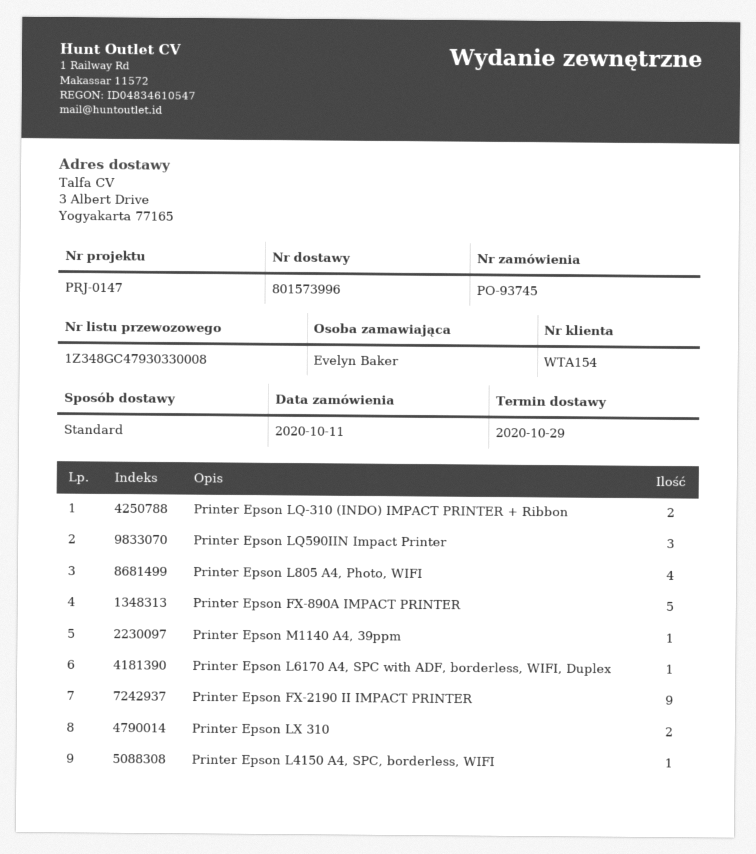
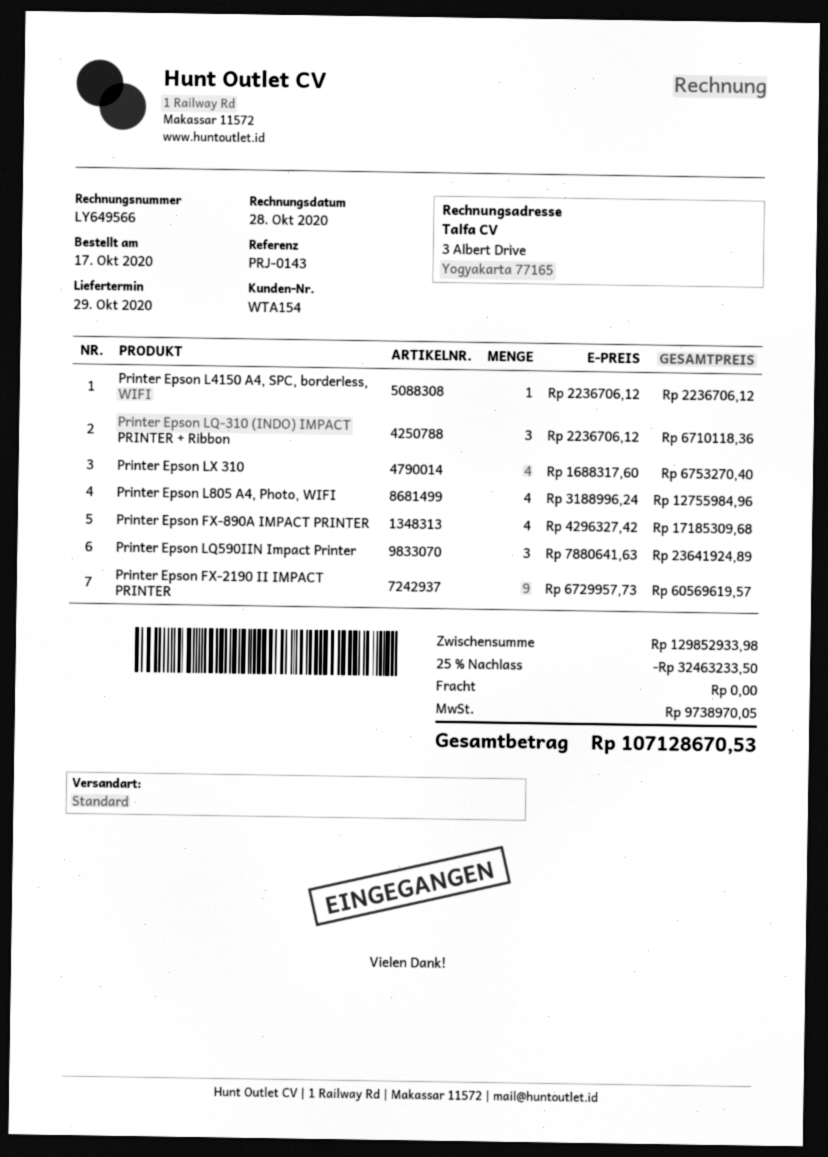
order date: 2020-10-11 -> 2020-10-17
reference: PRJ-0147 -> PRJ-0143
Printer Epson LQ-310 (INDO) IMPACT PRINTER + Ribbon: 2 -> 3
Printer Epson FX-890A IMPACT PRINTER: 5 -> 4
Printer Epson M1140 A4, 39ppm: 1 -> none
Printer Epson L6170 A4, SPC with ADF, borderless, WIFI, Duplex: 1 -> none
Printer Epson LX 310: 2 -> 4

